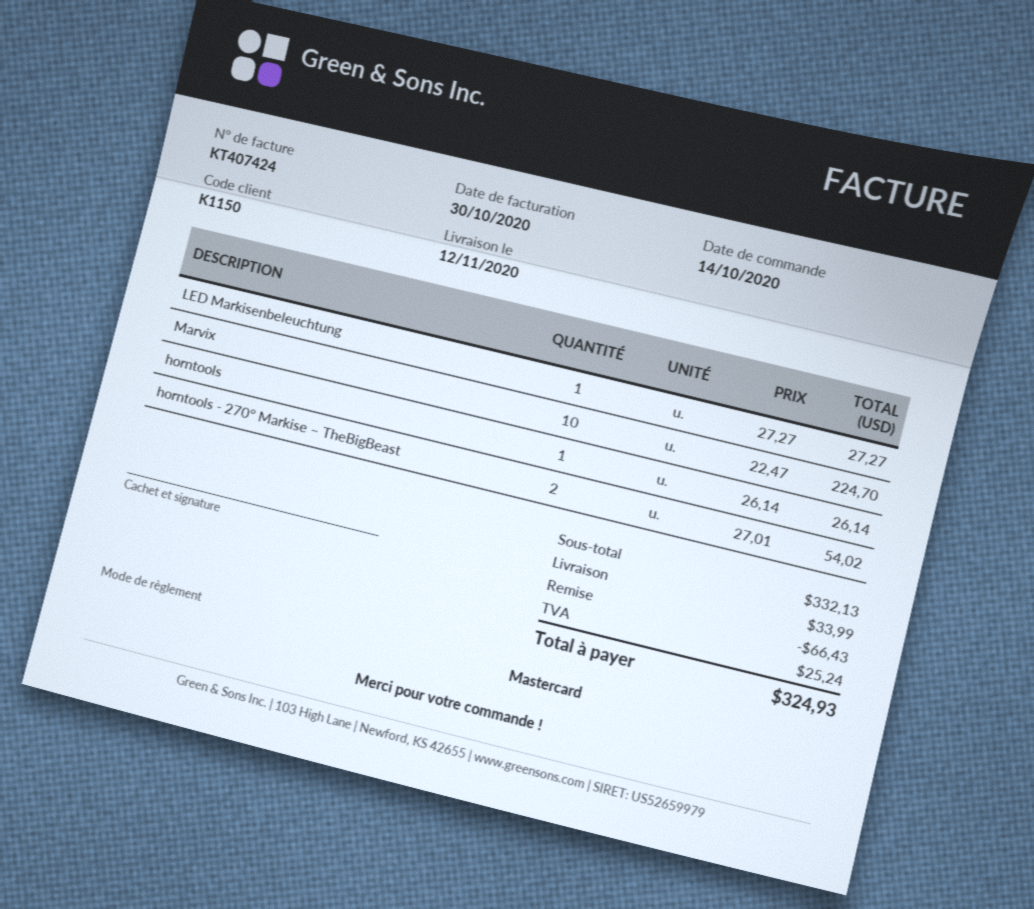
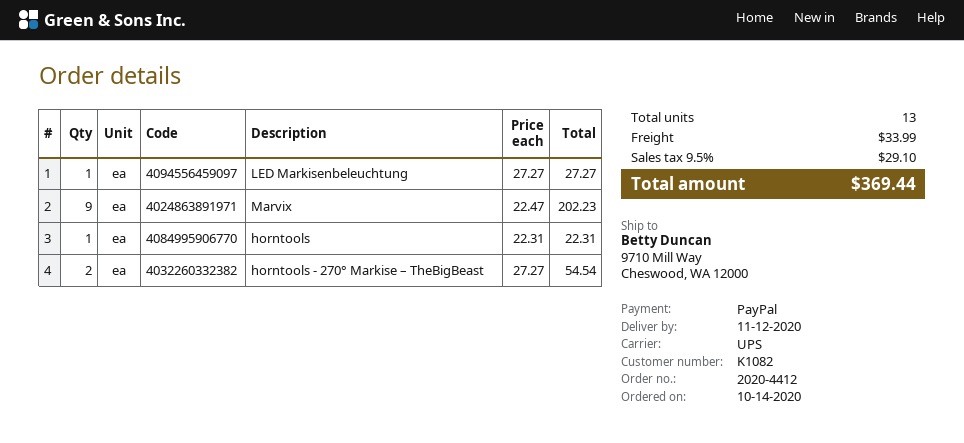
customer number: K1150 -> K1082
payment method: Mastercard -> PayPal
Marvix: 10 x 22.47 = 224.70 -> 9 x 22.47 = 202.23
horntools: 1 x 26.14 = 26.14 -> 1 x 22.31 = 22.31
horntools - 270° Markise – TheBigBeast: 2 x 27.01 = 54.02 -> 2 x 27.27 = 54.54
discount: 66.43 -> none
tax: 25.24 -> 29.10
total: 324.93 -> 369.44

